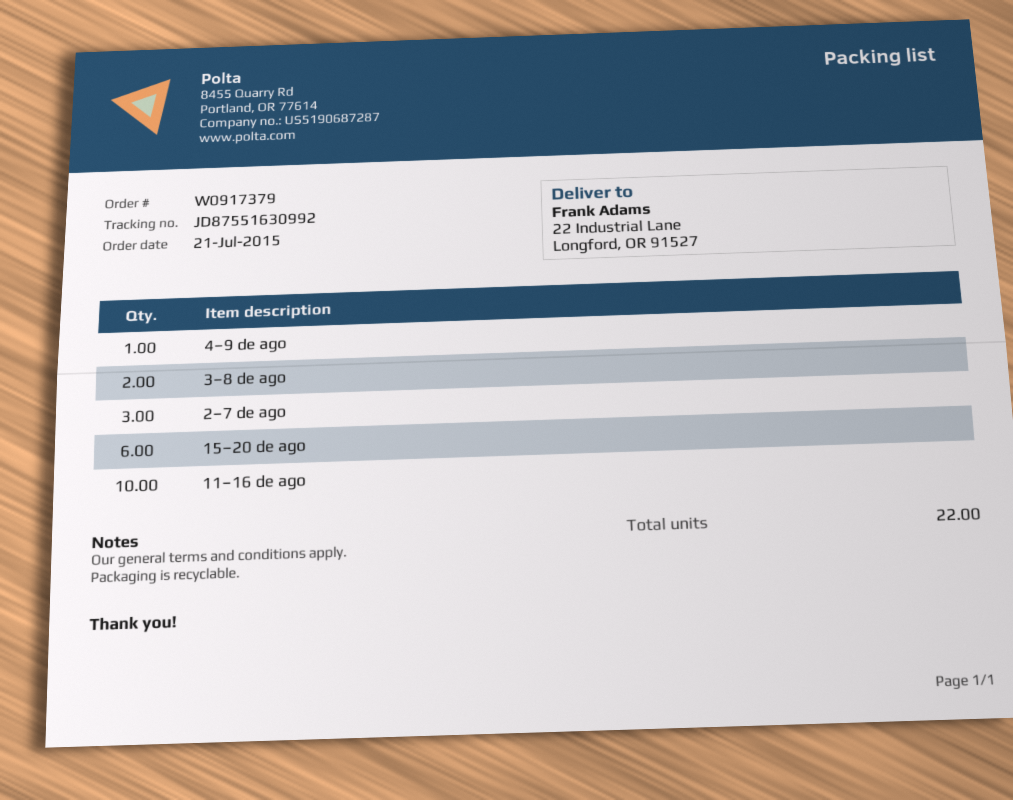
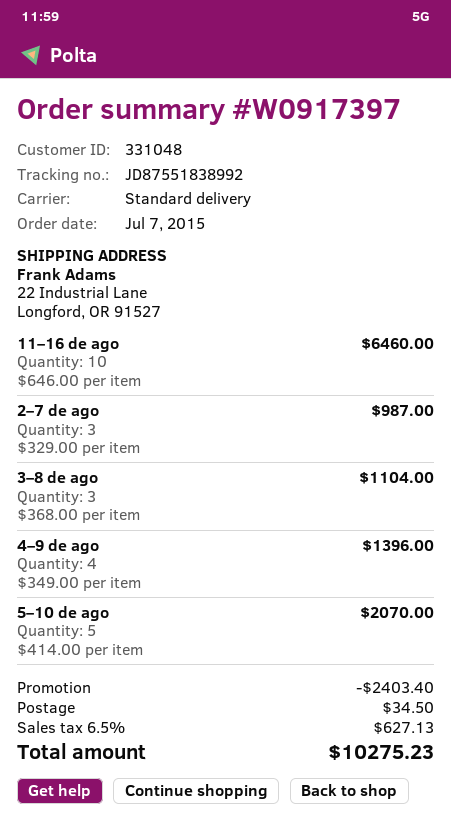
order number: W0917379 -> W0917397
order date: 2015-07-21 -> 2015-07-07
tracking number: JD87551630992 -> JD87551838992
4–9 de ago: 1 -> 4
3–8 de ago: 2 -> 3
15–20 de ago: 6 -> none
5–10 de ago: none -> 5

